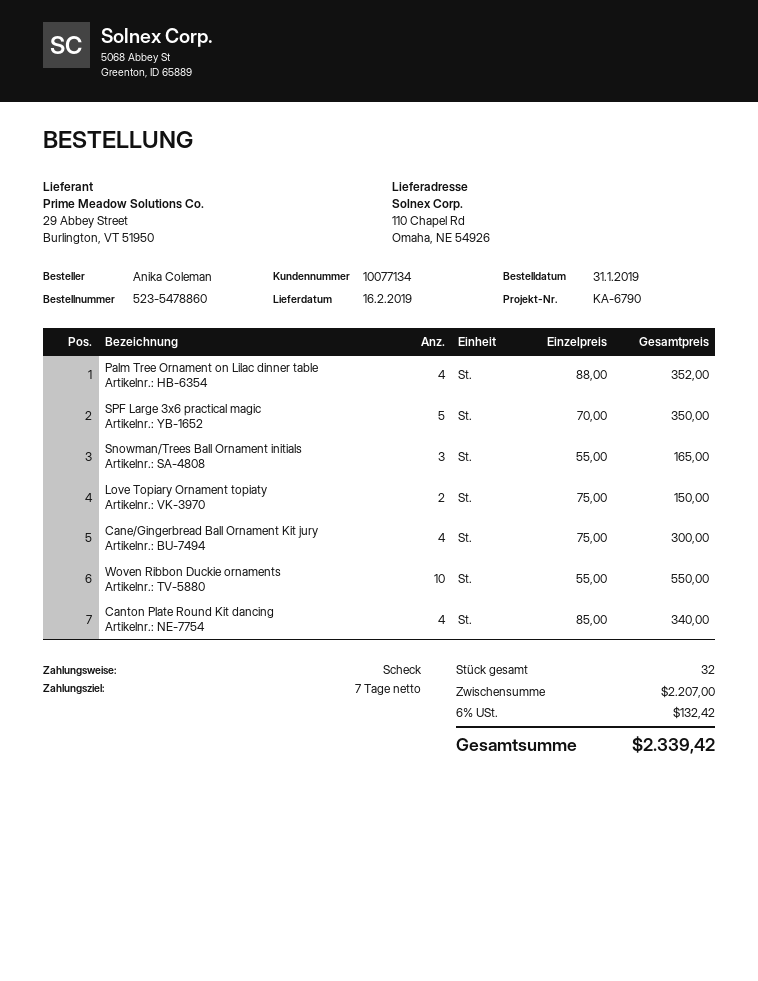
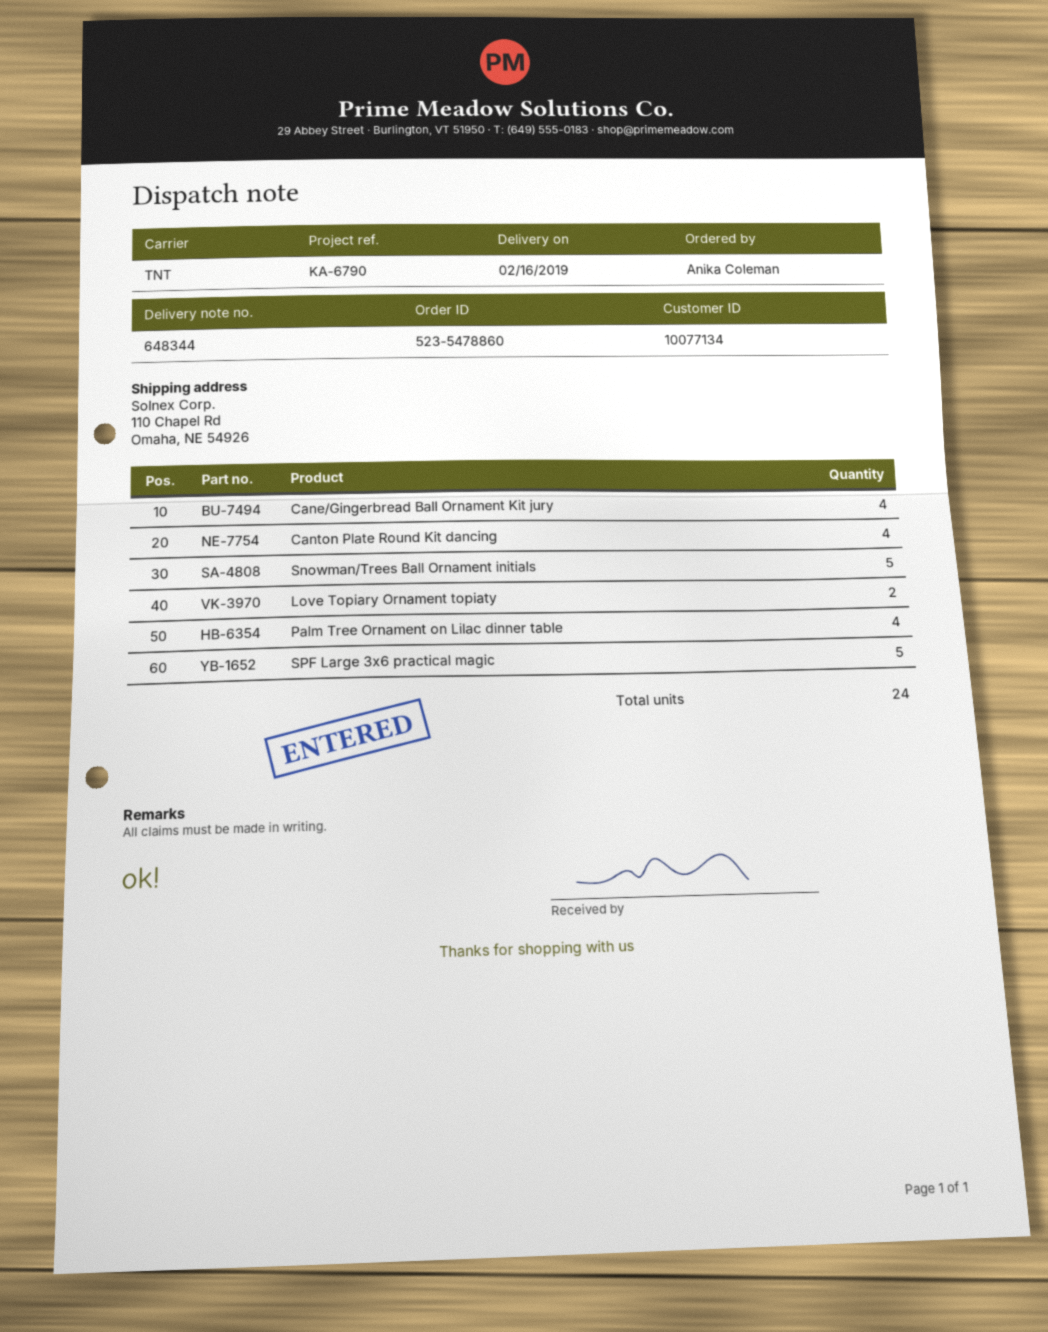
Snowman/Trees Ball Ornament initials: 3 -> 5
Woven Ribbon Duckie ornaments: 10 -> none
total quantity: 32 -> 24

